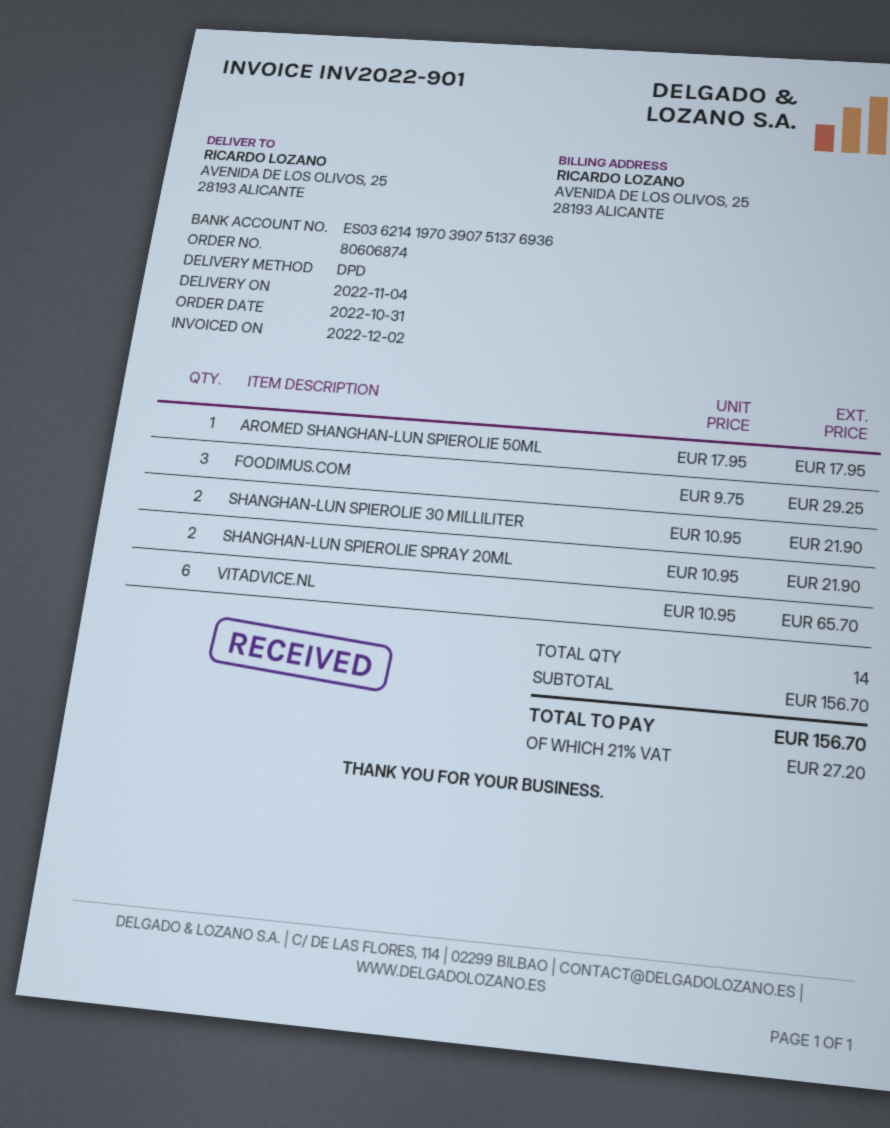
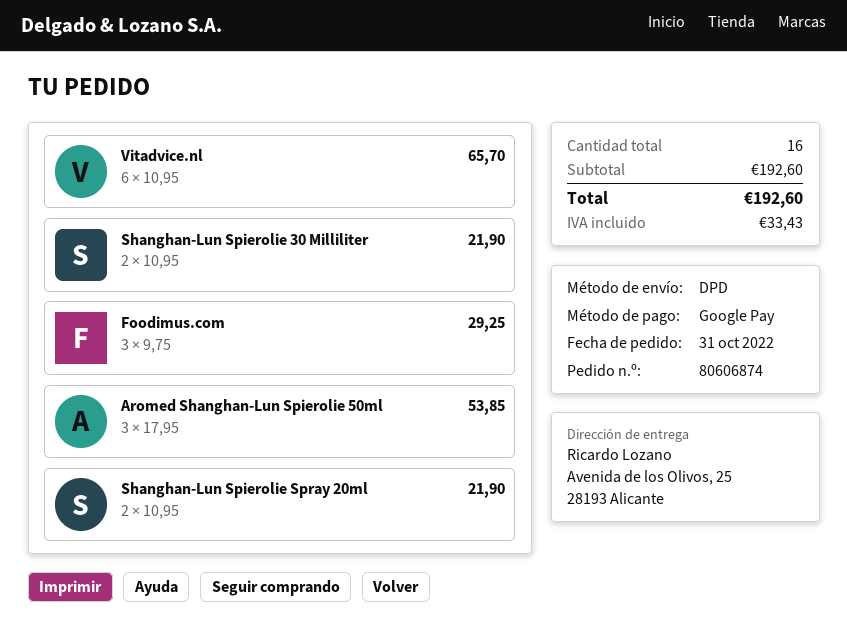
AROMED SHANGHAN-LUN SPIEROLIE 50ML: 1 x 17.95 = 17.95 -> 3 x 17.95 = 53.85
total quantity: 14 -> 16
subtotal: 156.70 -> 192.60
tax: 27.20 -> 33.43
total: 156.70 -> 192.60

